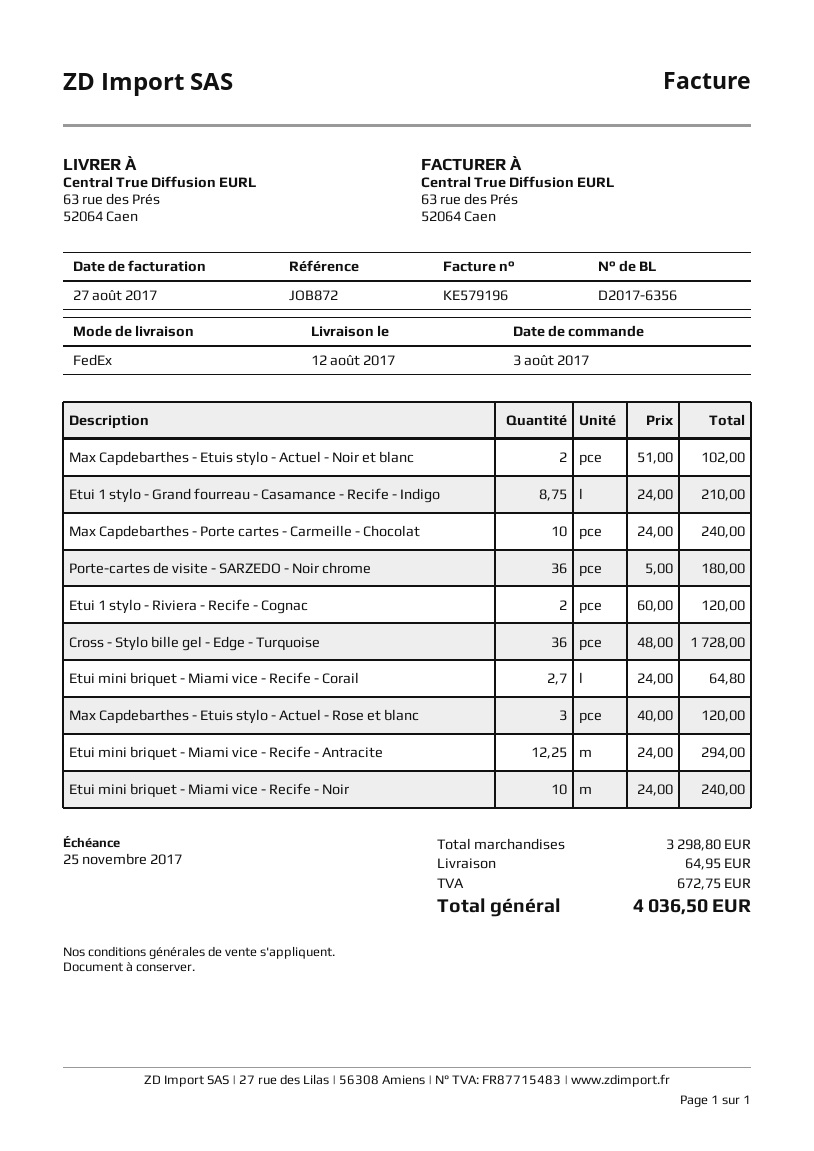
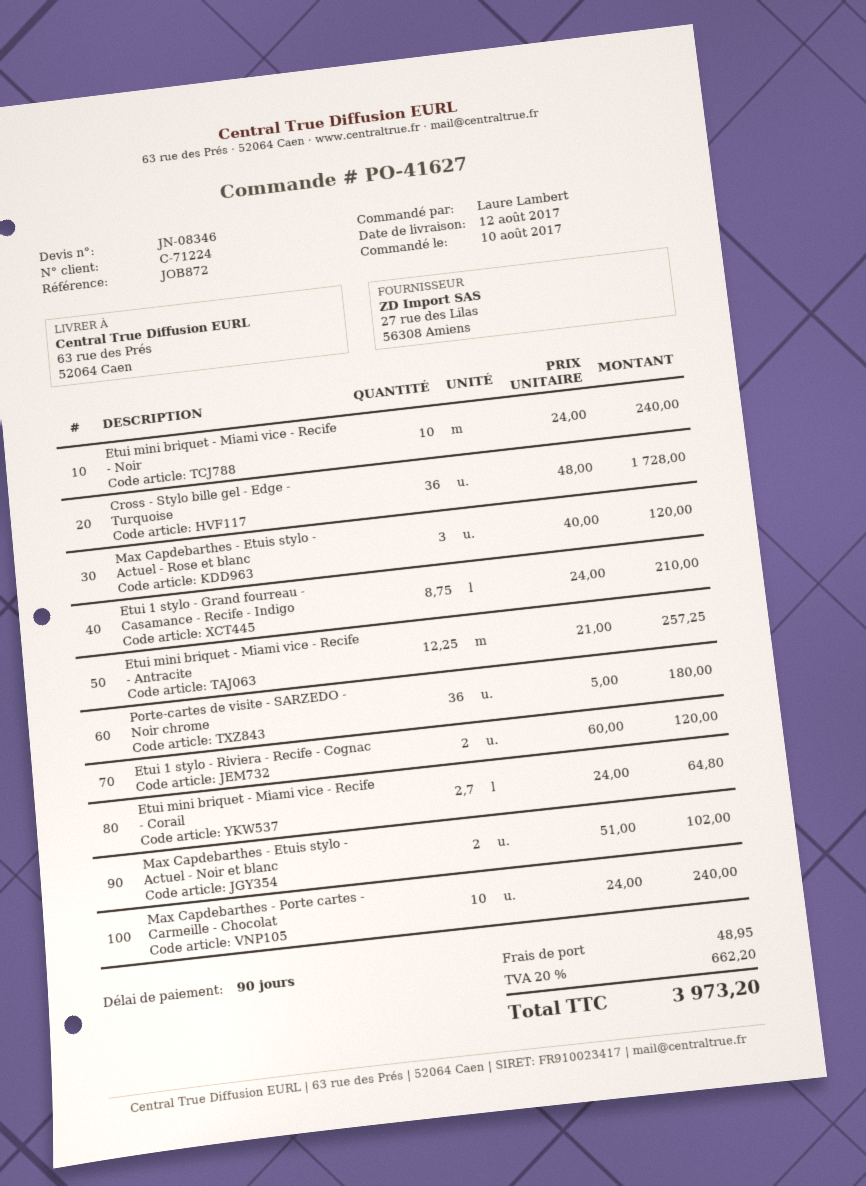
order date: 2017-08-03 -> 2017-08-10
Etui mini briquet - Miami vice - Recife - Antracite: 12.25 x 24.00 = 294.00 -> 12.25 x 21.00 = 257.25
shipping: 64.95 -> 48.95
tax: 672.75 -> 662.20
total: 4036.50 -> 3973.20

